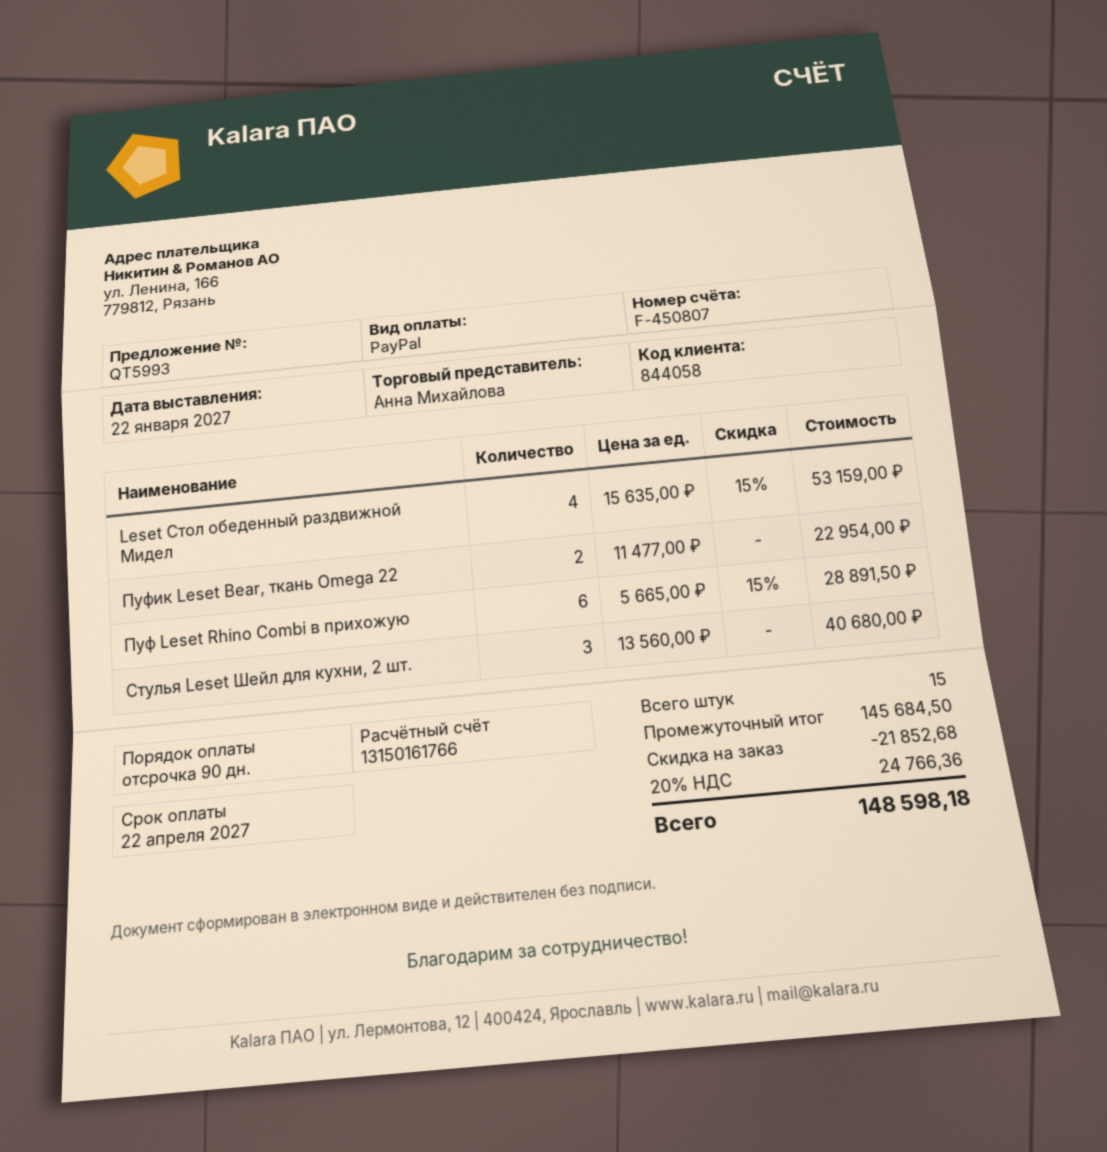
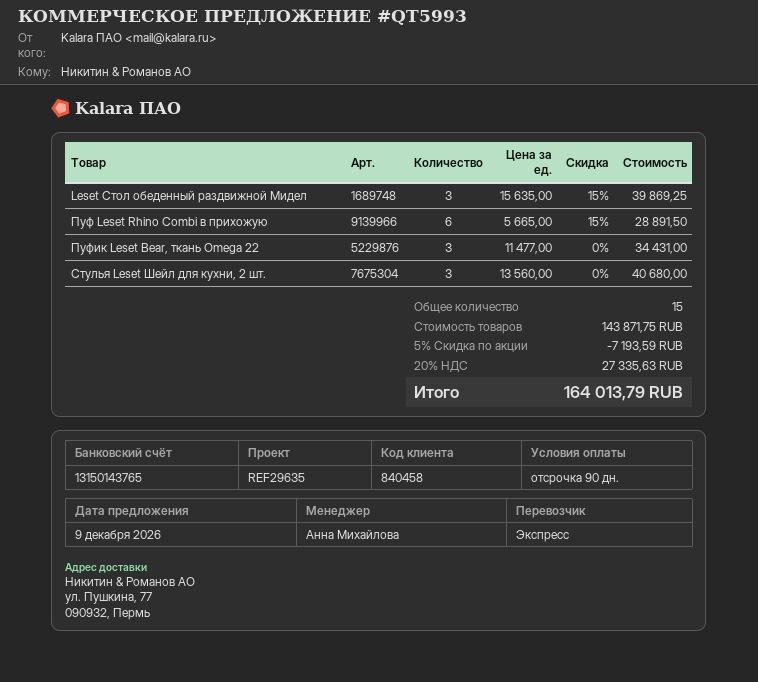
customer number: 844058 -> 840458
bank account: 13150161766 -> 13150143765
Leset Стол обеденный раздвижной Мидел: 4 x 15635.00 - 15% = 53159.00 -> 3 x 15635.00 - 15% = 39869.25
Пуфик Leset Bear, ткань Omega 22: 2 x 11477.00 = 22954.00 -> 3 x 11477.00 = 34431.00
subtotal: 145684.50 -> 143871.75
discount: 21852.68 -> 7193.59
tax: 20% = 24766.36 -> 20% = 27335.63
total: 148598.18 -> 164013.79

